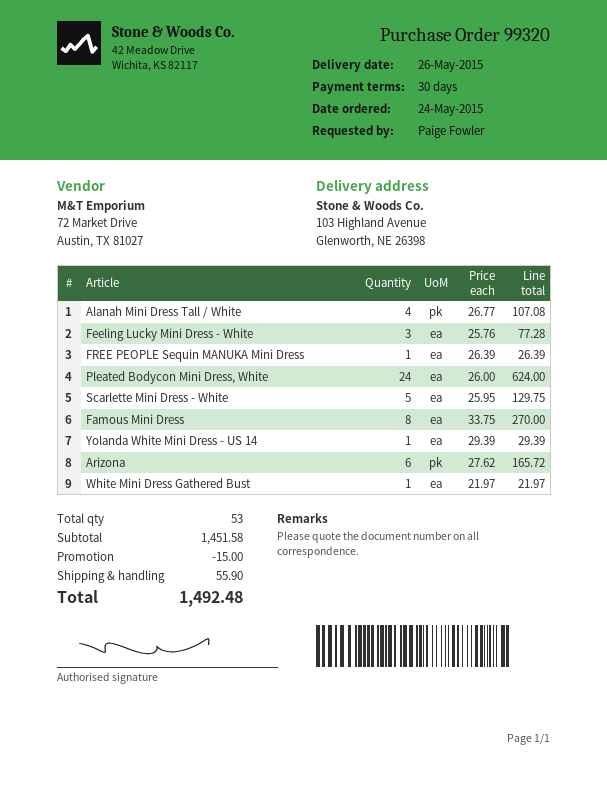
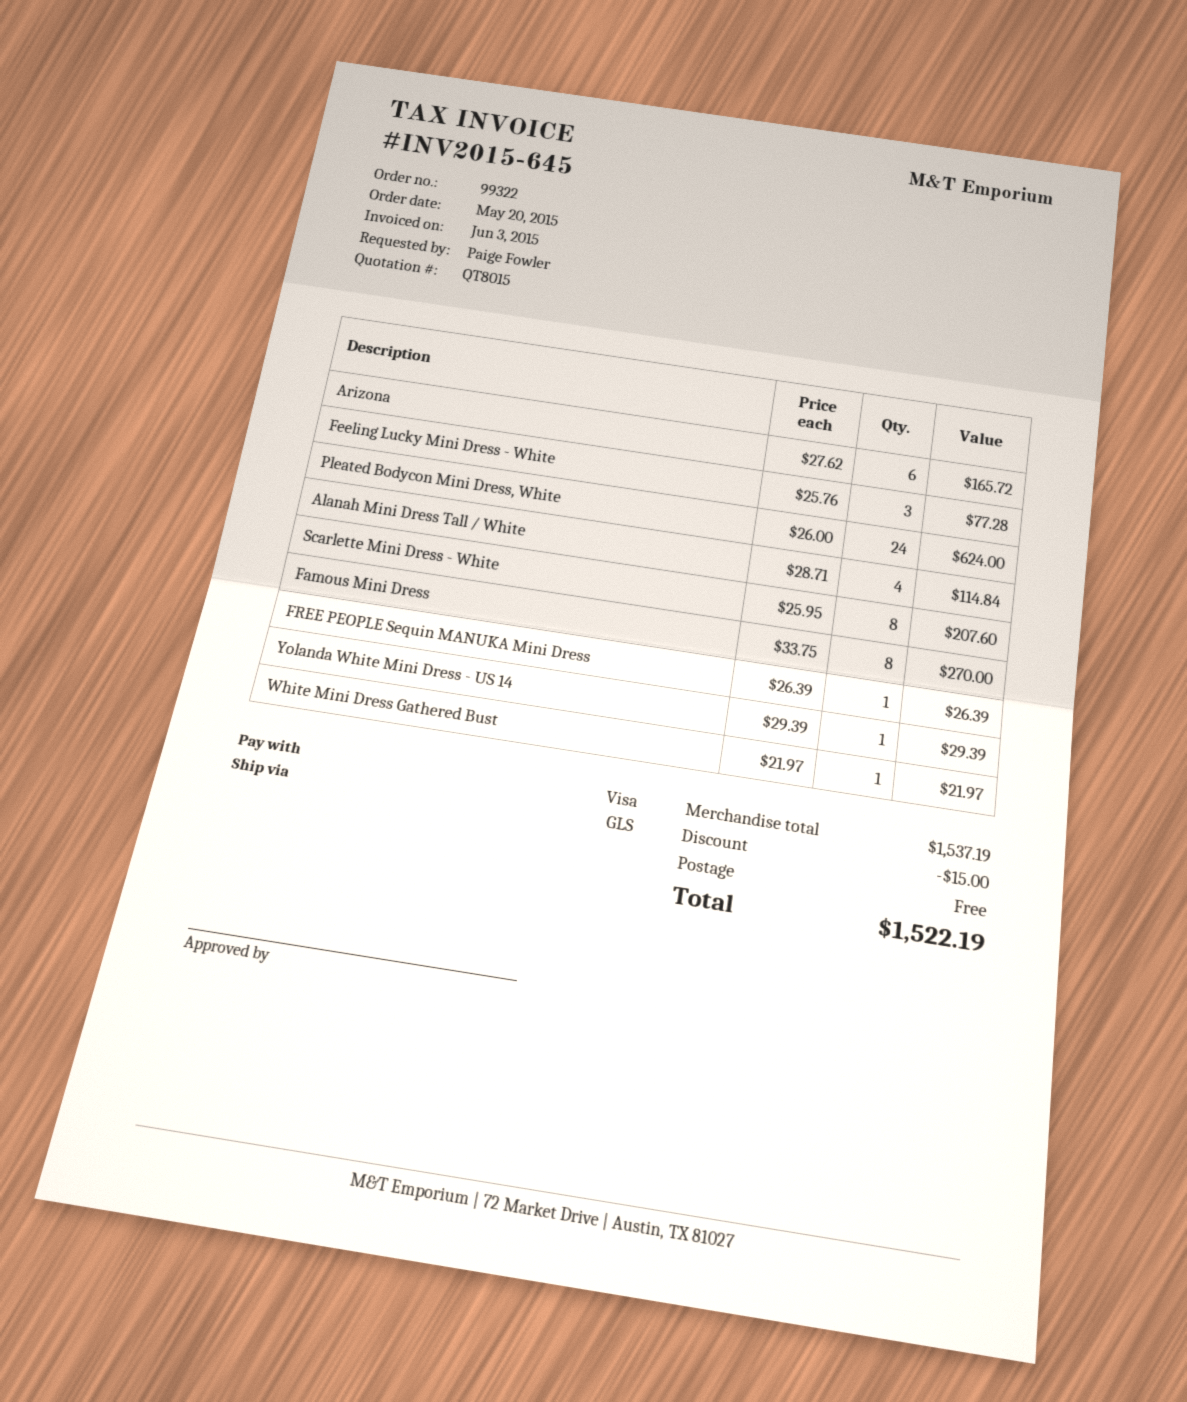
order number: 99320 -> 99322
order date: 2015-05-24 -> 2015-05-20
Alanah Mini Dress Tall / White: 4 x 26.77 = 107.08 -> 4 x 28.71 = 114.84
Scarlette Mini Dress - White: 5 x 25.95 = 129.75 -> 8 x 25.95 = 207.60
subtotal: 1451.58 -> 1537.19
shipping: 55.90 -> 0.00
total: 1492.48 -> 1522.19

